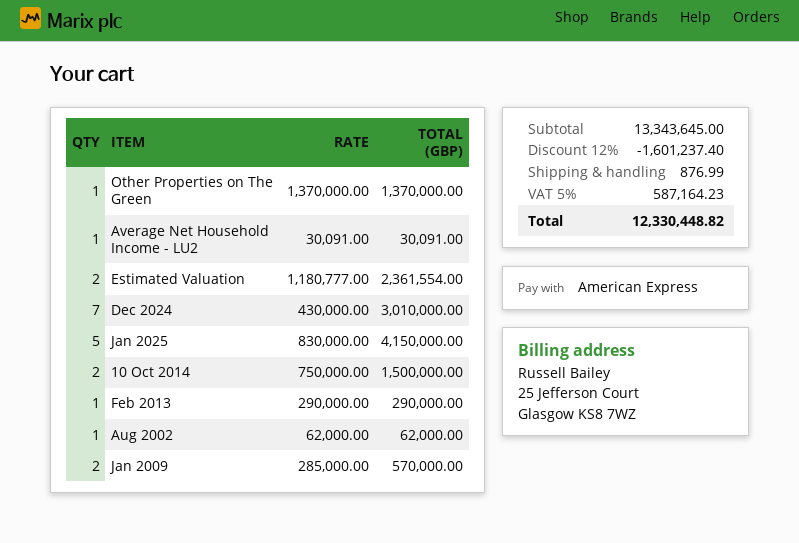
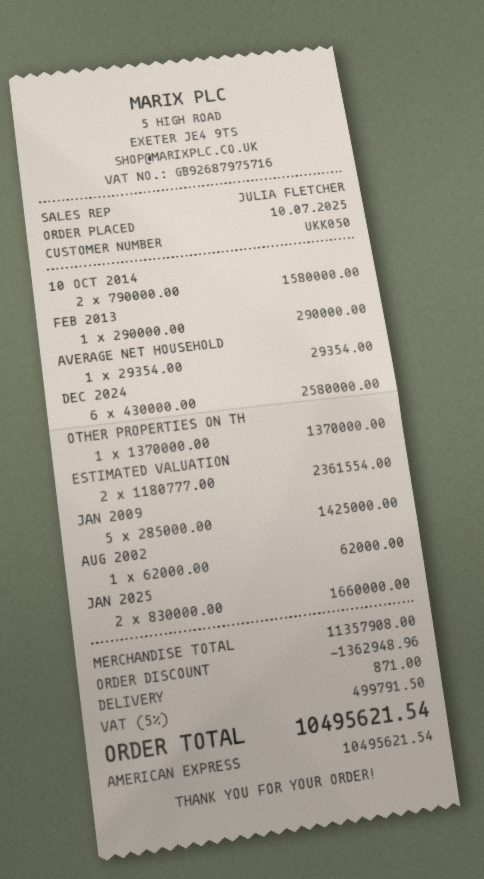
Average Net Household Income - LU2: 1 x 30091.00 = 30091.00 -> 1 x 29354.00 = 29354.00
Dec 2024: 7 x 430000.00 = 3010000.00 -> 6 x 430000.00 = 2580000.00
Jan 2025: 5 x 830000.00 = 4150000.00 -> 2 x 830000.00 = 1660000.00
10 Oct 2014: 2 x 750000.00 = 1500000.00 -> 2 x 790000.00 = 1580000.00
Jan 2009: 2 x 285000.00 = 570000.00 -> 5 x 285000.00 = 1425000.00
subtotal: 13343645.00 -> 11357908.00
discount: 1601237.40 -> 1362948.96
shipping: 876.99 -> 871.00
tax: 5% = 587164.23 -> 5% = 499791.50
total: 12330448.82 -> 10495621.54

